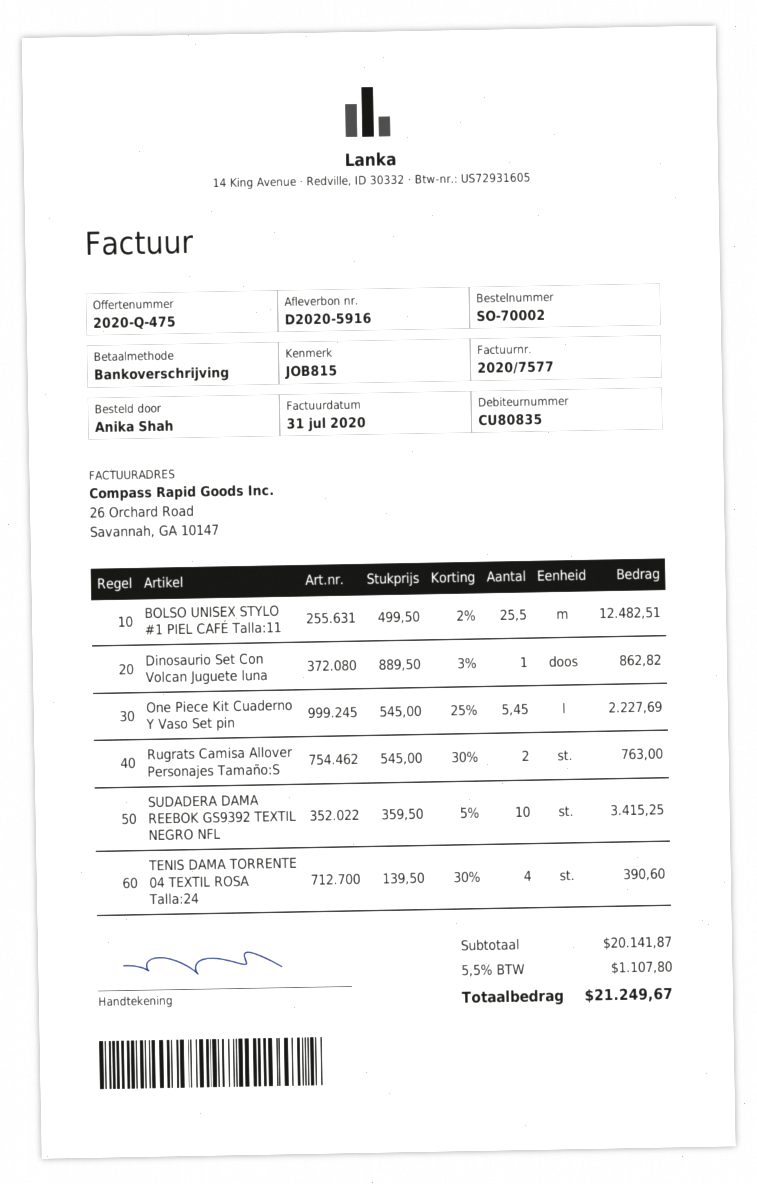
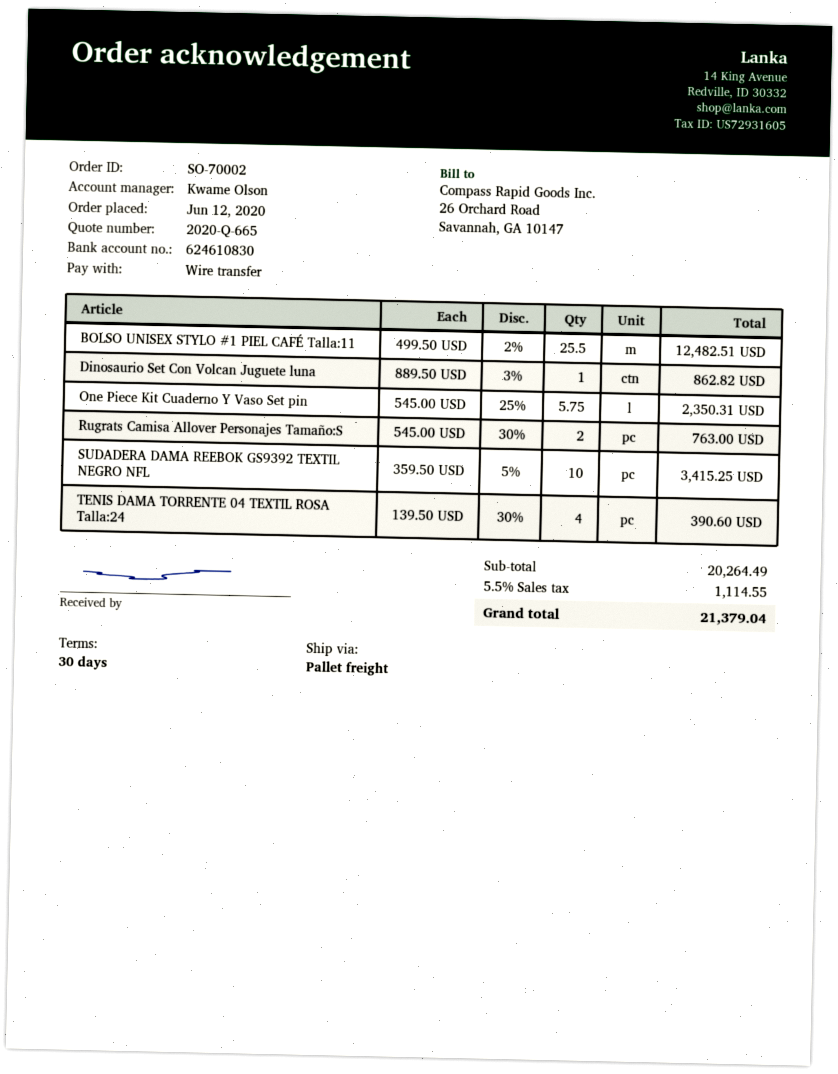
quote number: 2020-Q-475 -> 2020-Q-665
One Piece Kit Cuaderno Y Vaso Set pin: 5.45 x 545.00 - 25% = 2227.69 -> 5.75 x 545.00 - 25% = 2350.31
subtotal: 20141.87 -> 20264.49
tax: 5.5% = 1107.80 -> 5.5% = 1114.55
total: 21249.67 -> 21379.04

